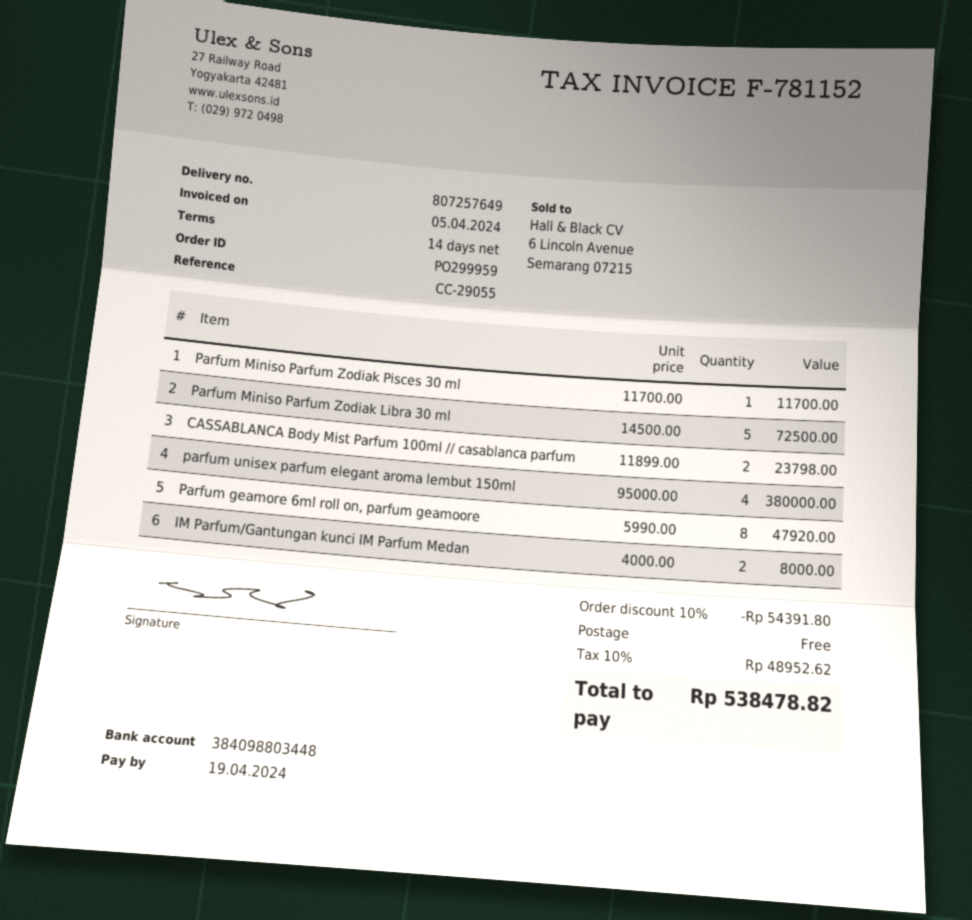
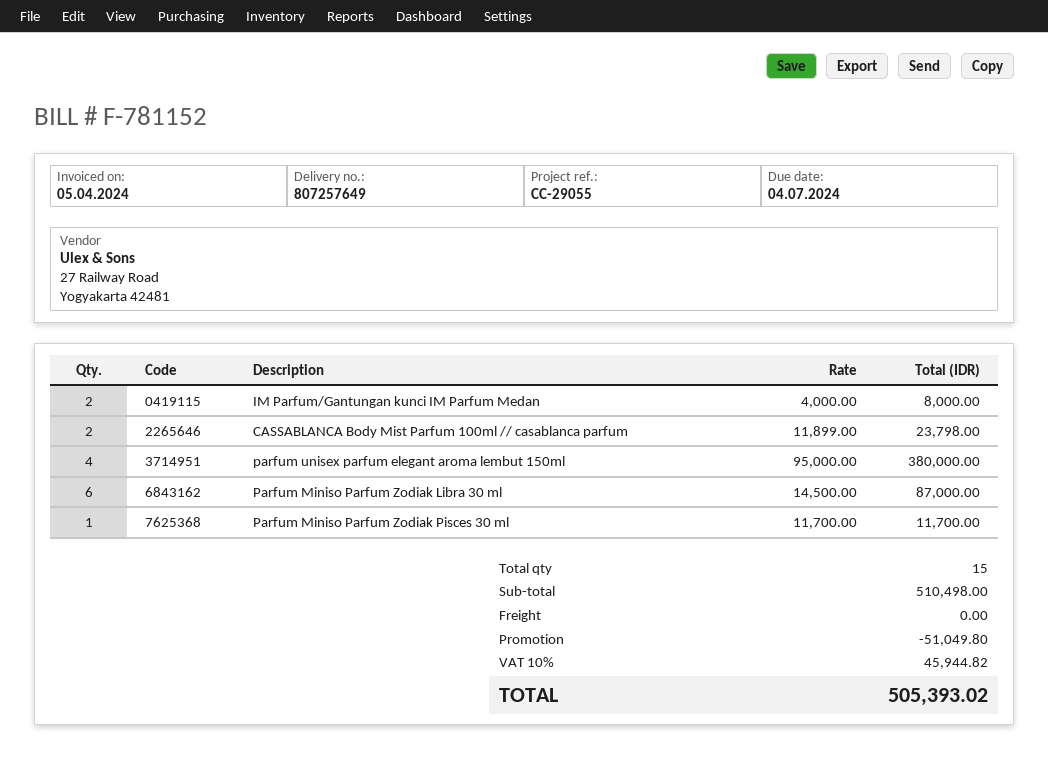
due date: 2024-04-19 -> 2024-07-04
Parfum Miniso Parfum Zodiak Libra 30 ml: 5 x 14500.00 = 72500.00 -> 6 x 14500.00 = 87000.00
Parfum geamore 6ml roll on, parfum geamoore: 8 x 5990.00 = 47920.00 -> none
discount: 54391.80 -> 51049.80
tax: 10% = 48952.62 -> 10% = 45944.82
total: 538478.82 -> 505393.02

